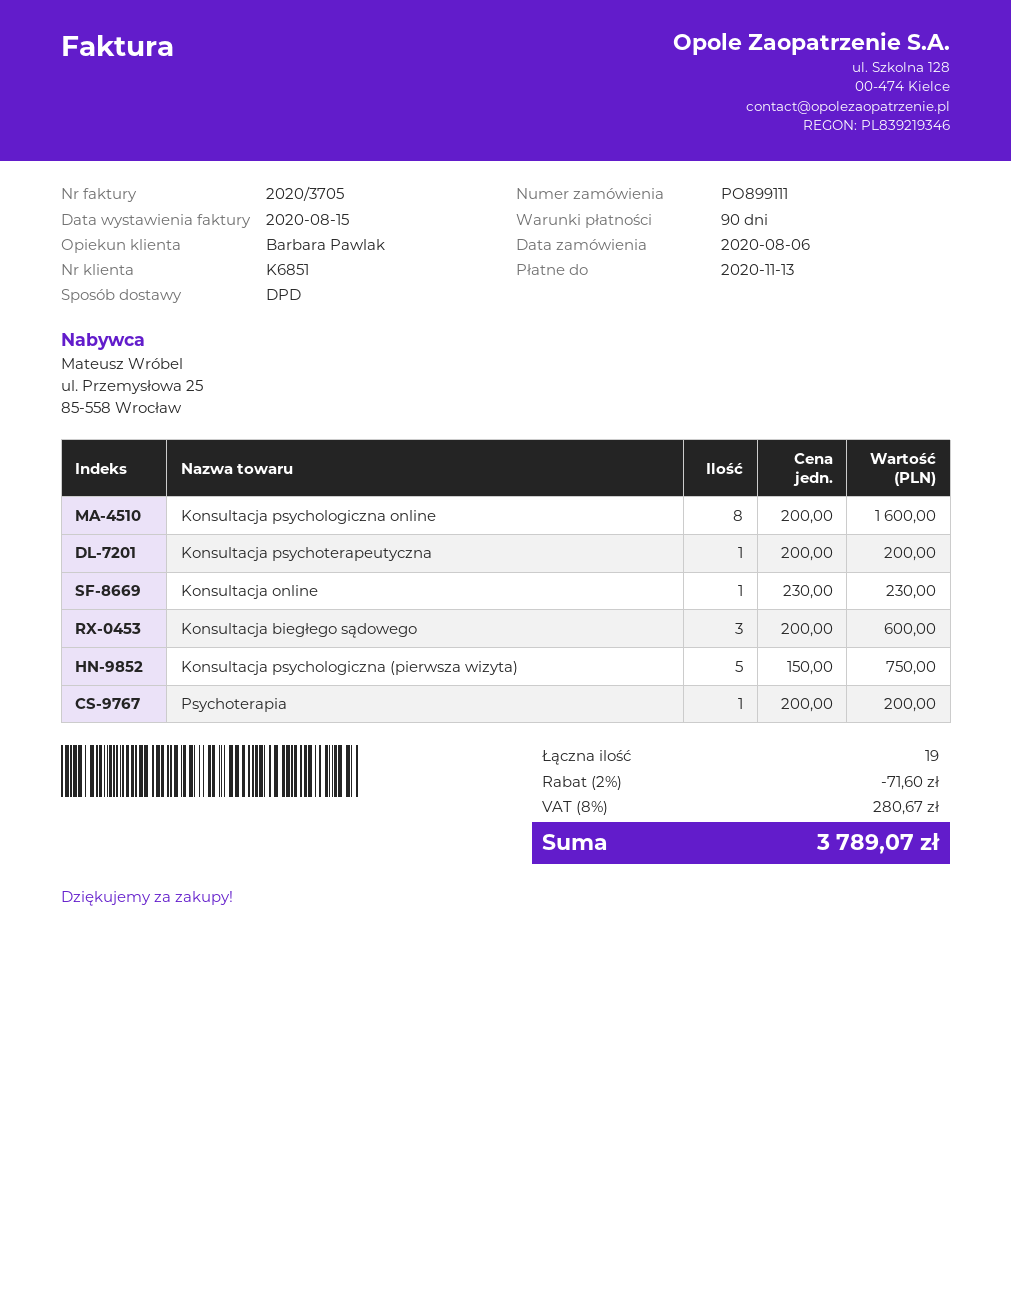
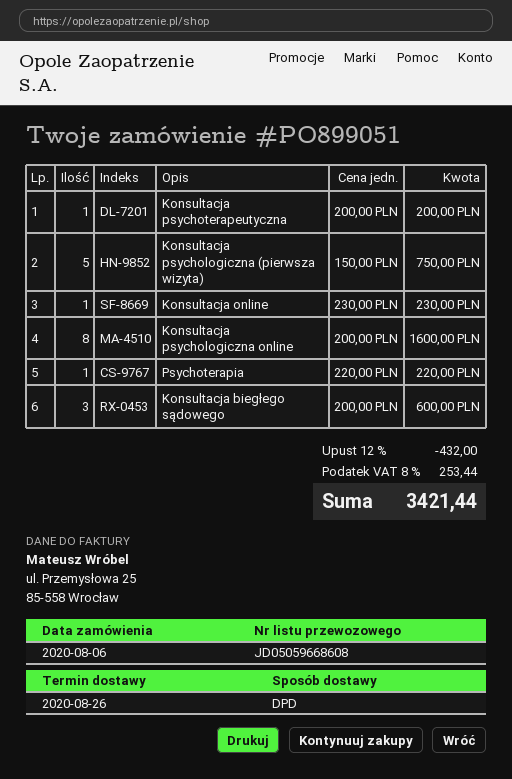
order number: PO899111 -> PO899051
Psychoterapia: 1 x 200.00 = 200.00 -> 1 x 220.00 = 220.00
discount: 2% = 71.60 -> 12% = 432.00
tax: 8% = 280.67 -> 8% = 253.44
total: 3789.07 -> 3421.44

